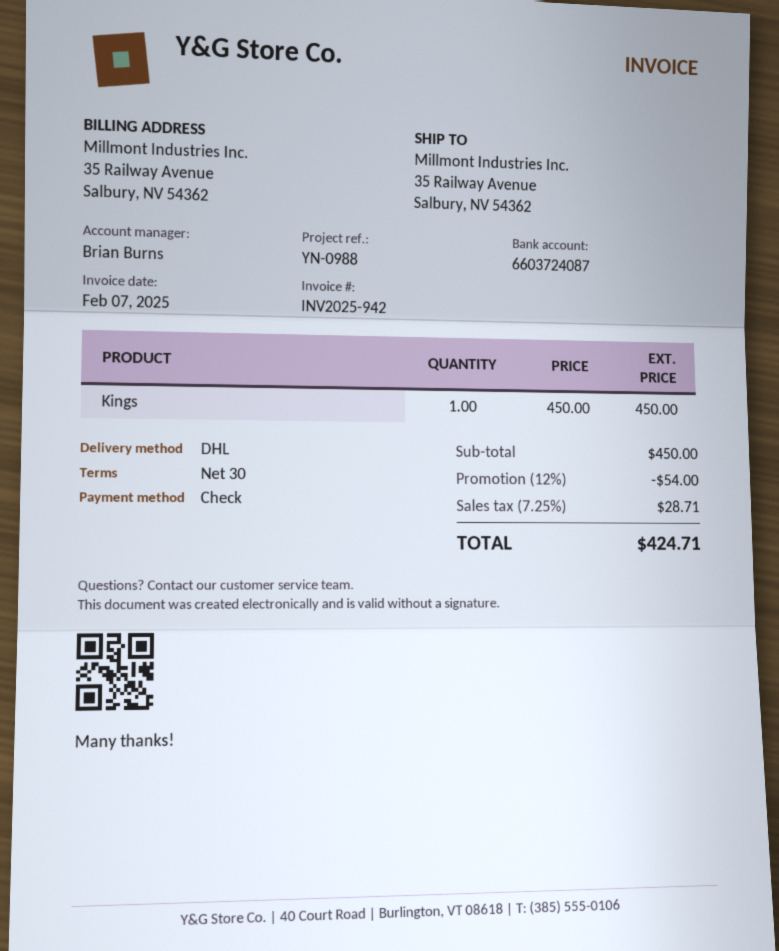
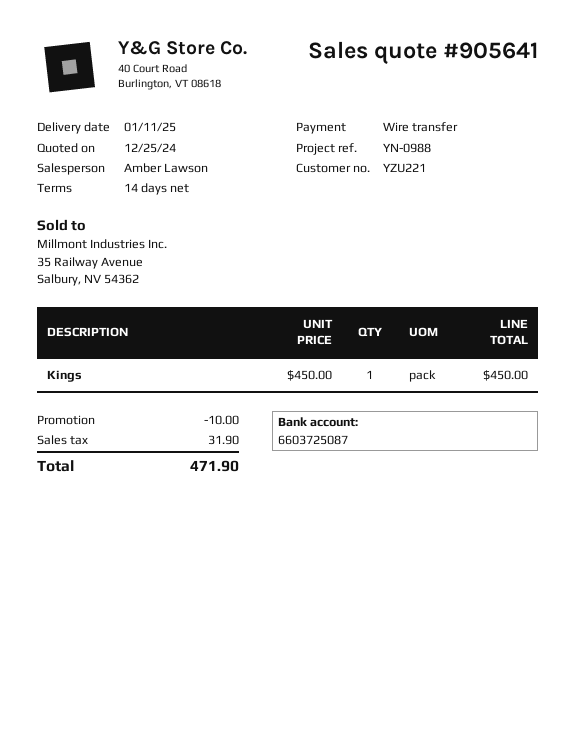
payment terms: 30 days -> 14 days
sales rep: Brian Burns -> Amber Lawson
payment method: cheque -> bank transfer
bank account: 6603724087 -> 6603725087
discount: 54.00 -> 10.00
tax: 28.71 -> 31.90
total: 424.71 -> 471.90

